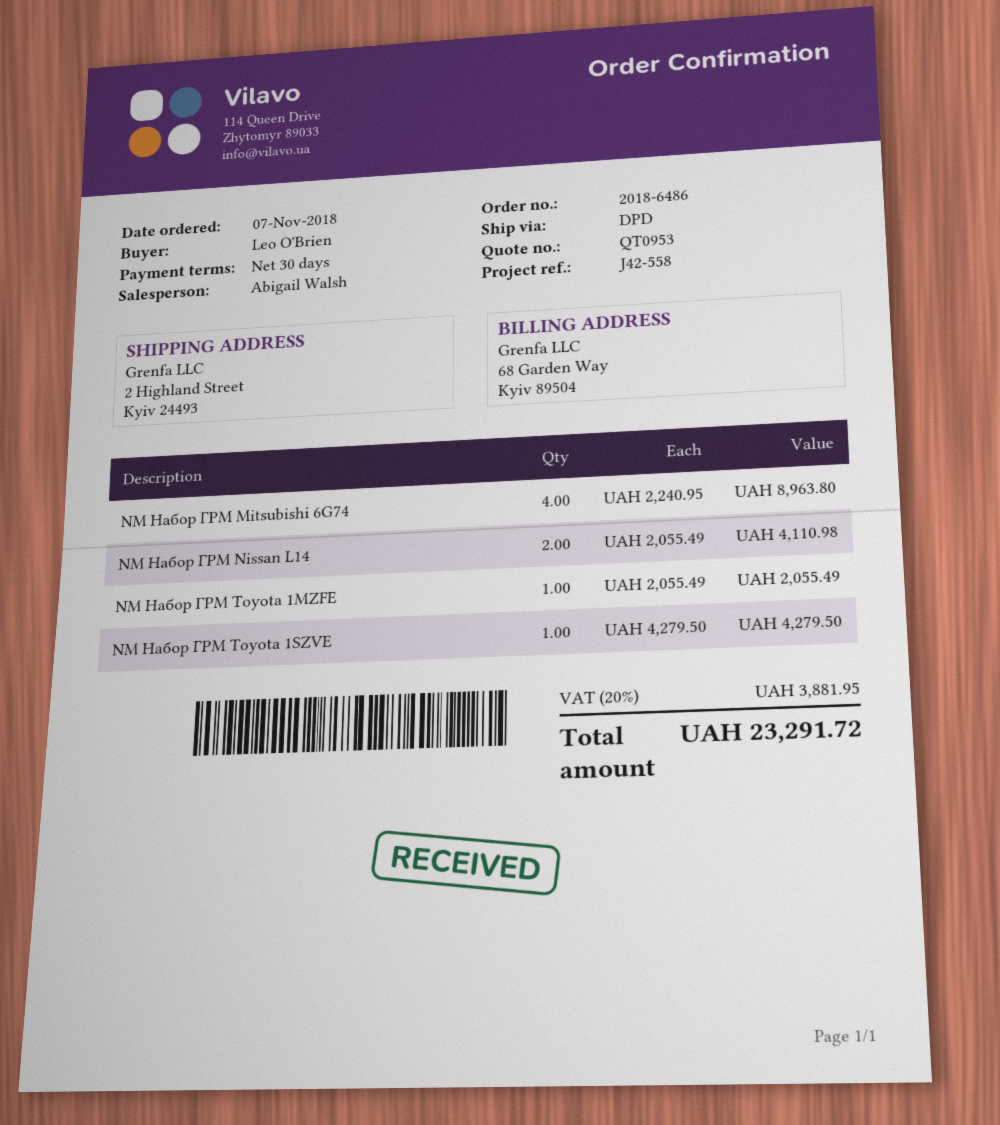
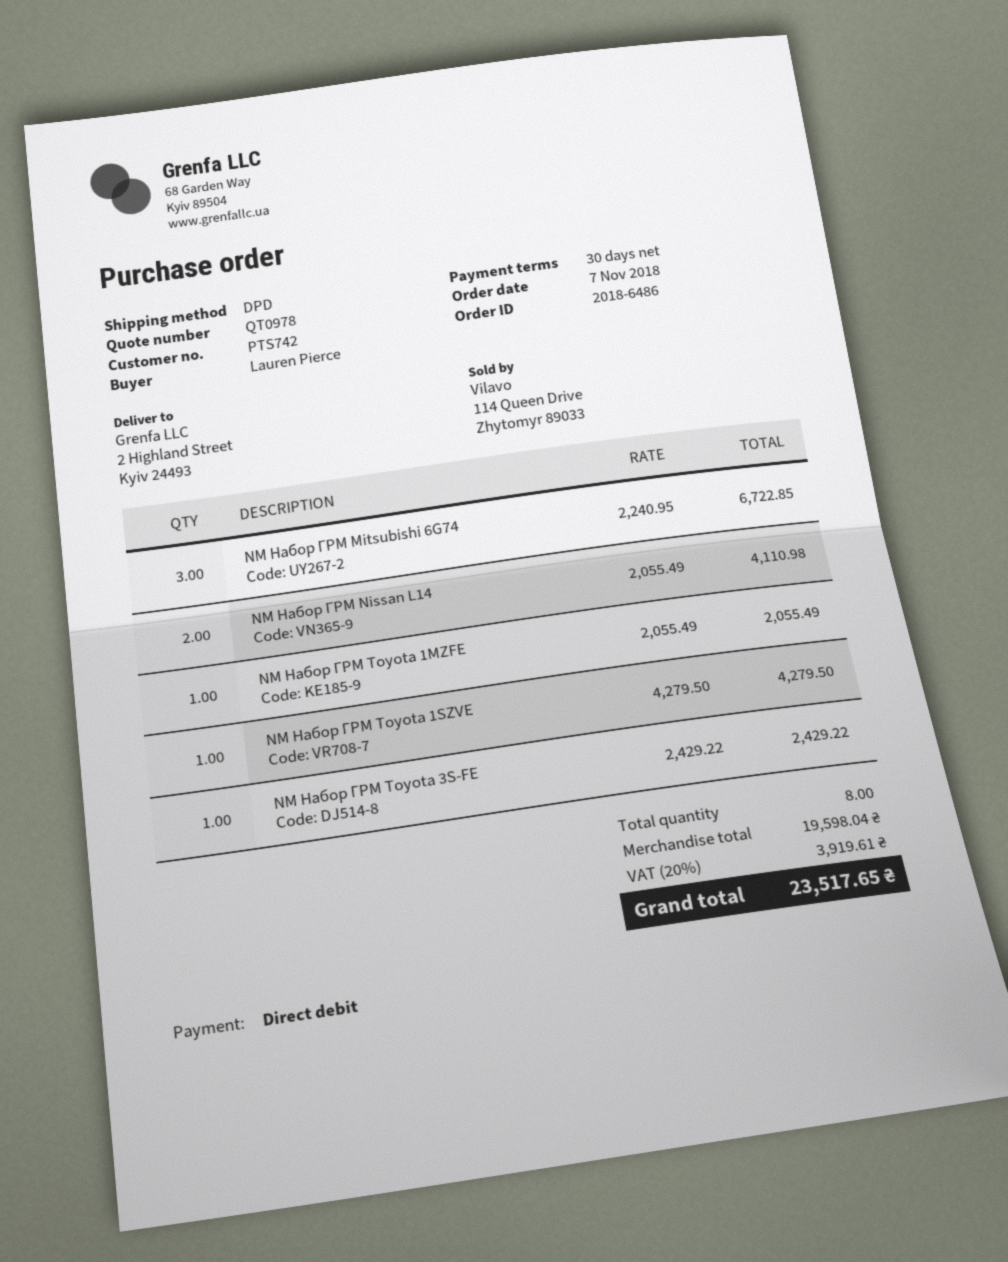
quote number: QT0953 -> QT0978
ordered by: Leo O'Brien -> Lauren Pierce
NM Набор ГРМ Mitsubishi 6G74: 4 x 2240.95 = 8963.80 -> 3 x 2240.95 = 6722.85
NM Набор ГРМ Toyota 3S-FE: none -> 1 x 2429.22 = 2429.22
tax: 20% = 3881.95 -> 20% = 3919.61
total: 23291.72 -> 23517.65

